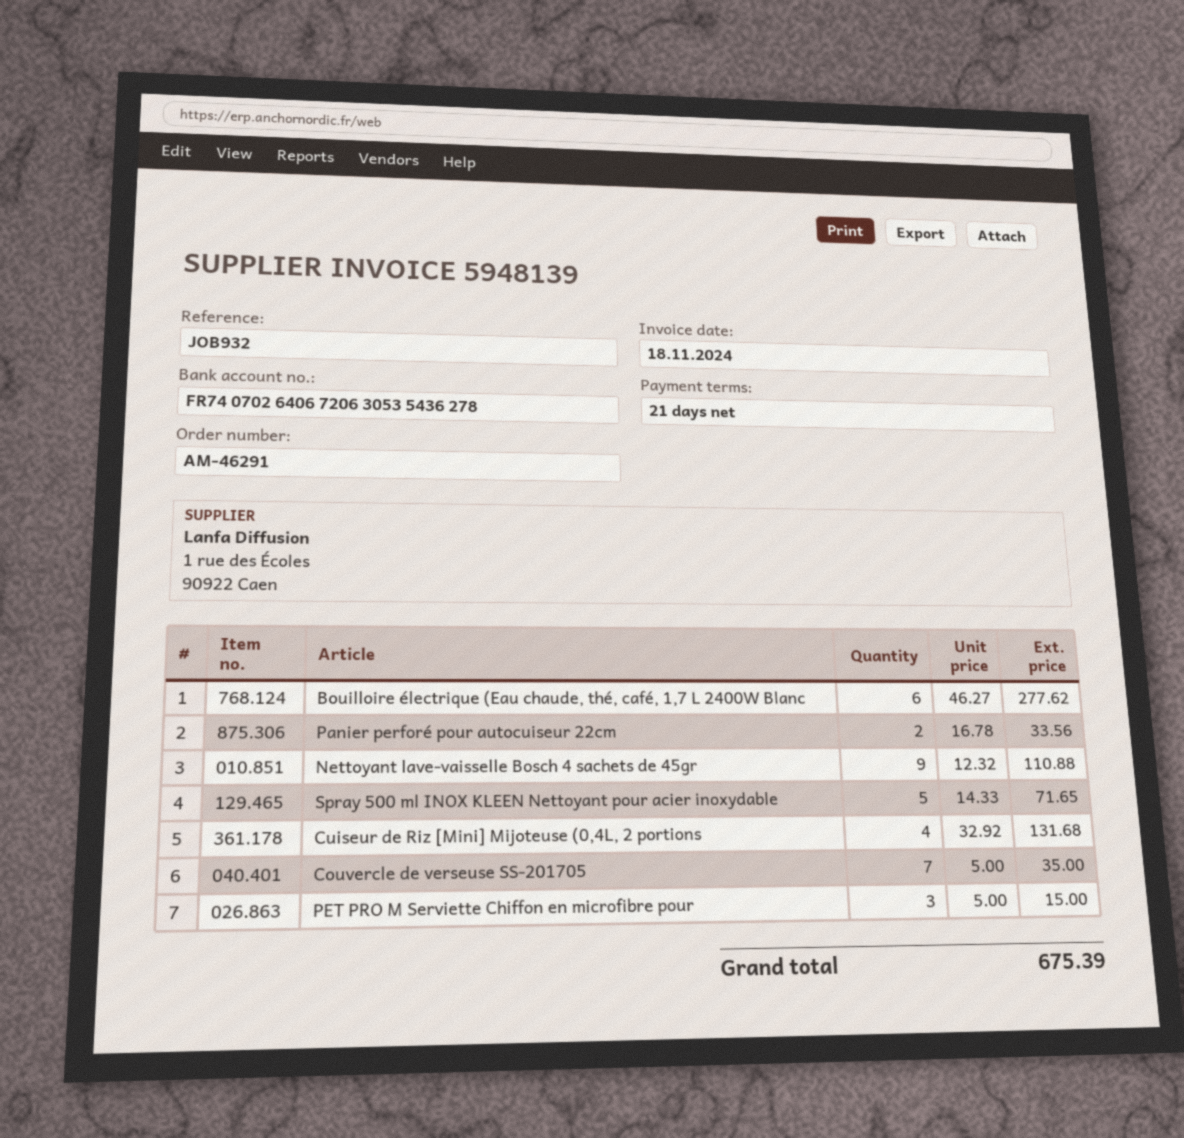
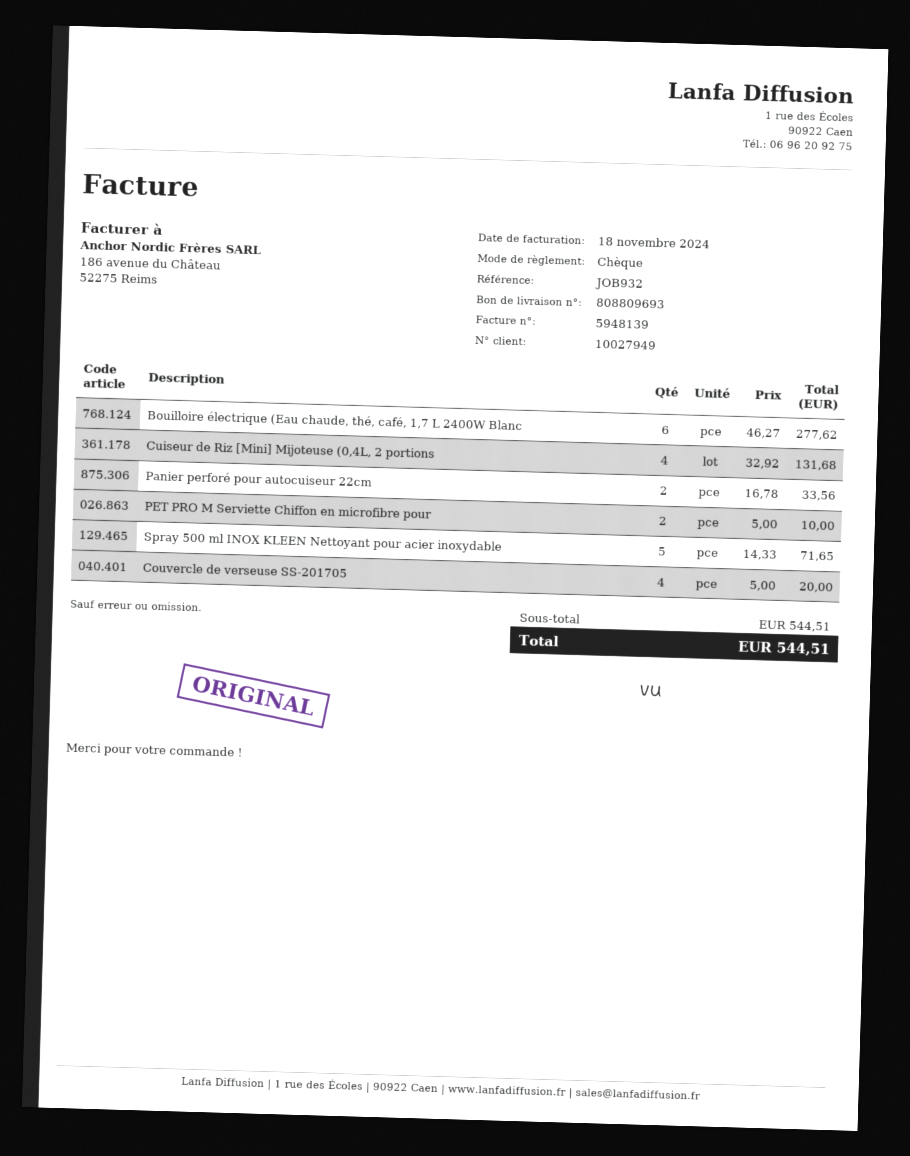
Nettoyant lave-vaisselle Bosch 4 sachets de 45gr: 9 x 12.32 = 110.88 -> none
Couvercle de verseuse SS-201705: 7 x 5.00 = 35.00 -> 4 x 5.00 = 20.00
PET PRO M Serviette Chiffon en microfibre pour: 3 x 5.00 = 15.00 -> 2 x 5.00 = 10.00
total: 675.39 -> 544.51

